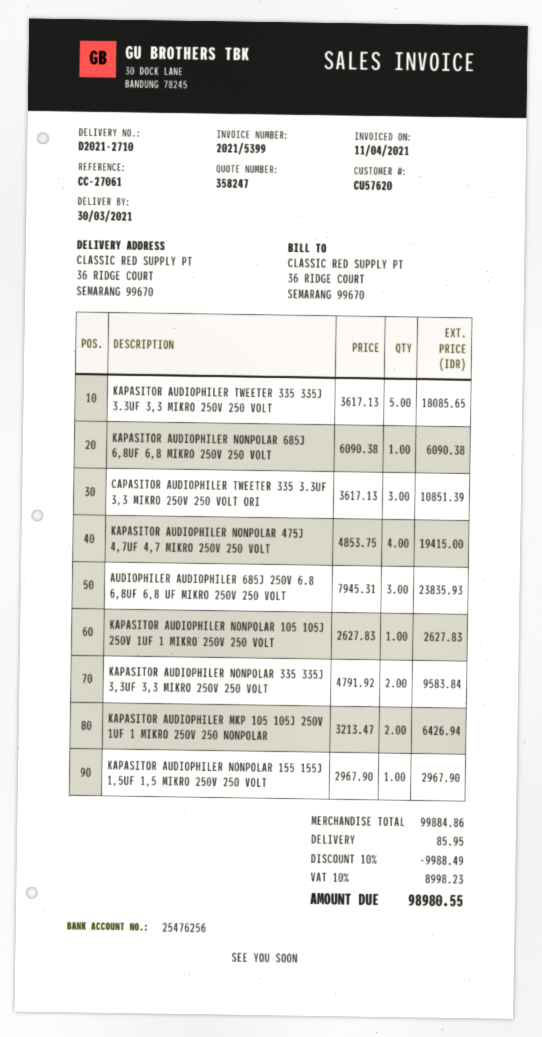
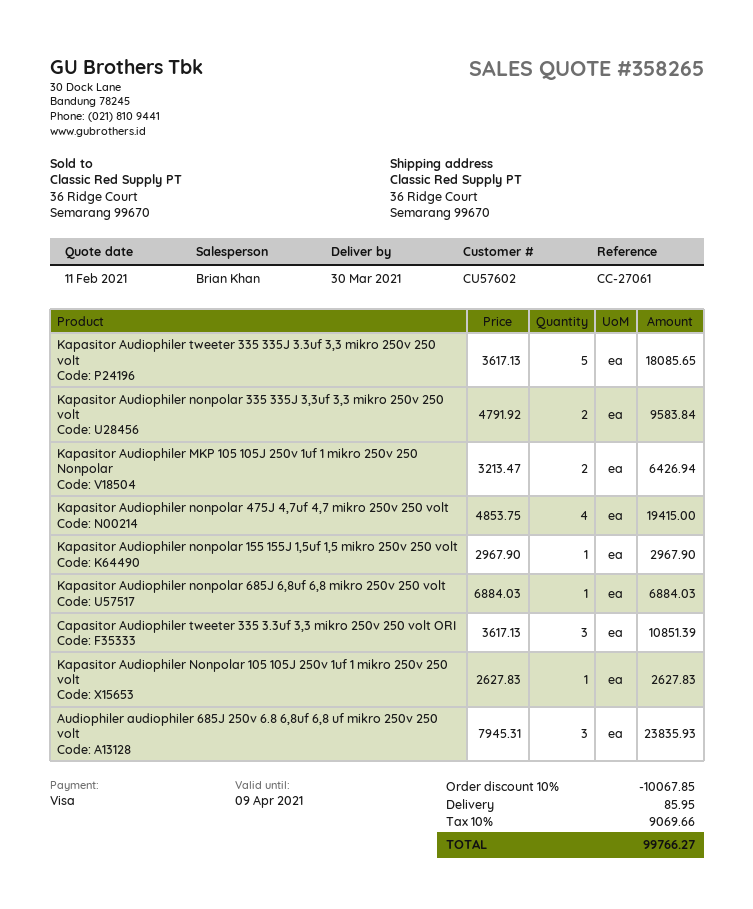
quote number: 358247 -> 358265
customer number: CU57620 -> CU57602
KAPASITOR AUDIOPHILER NONPOLAR 685J 6,8UF 6,8 MIKRO 250V 250 VOLT: 1 x 6090.38 = 6090.38 -> 1 x 6884.03 = 6884.03
discount: 10% = 9988.49 -> 10% = 10067.85
tax: 10% = 8998.23 -> 10% = 9069.66
total: 98980.55 -> 99766.27

